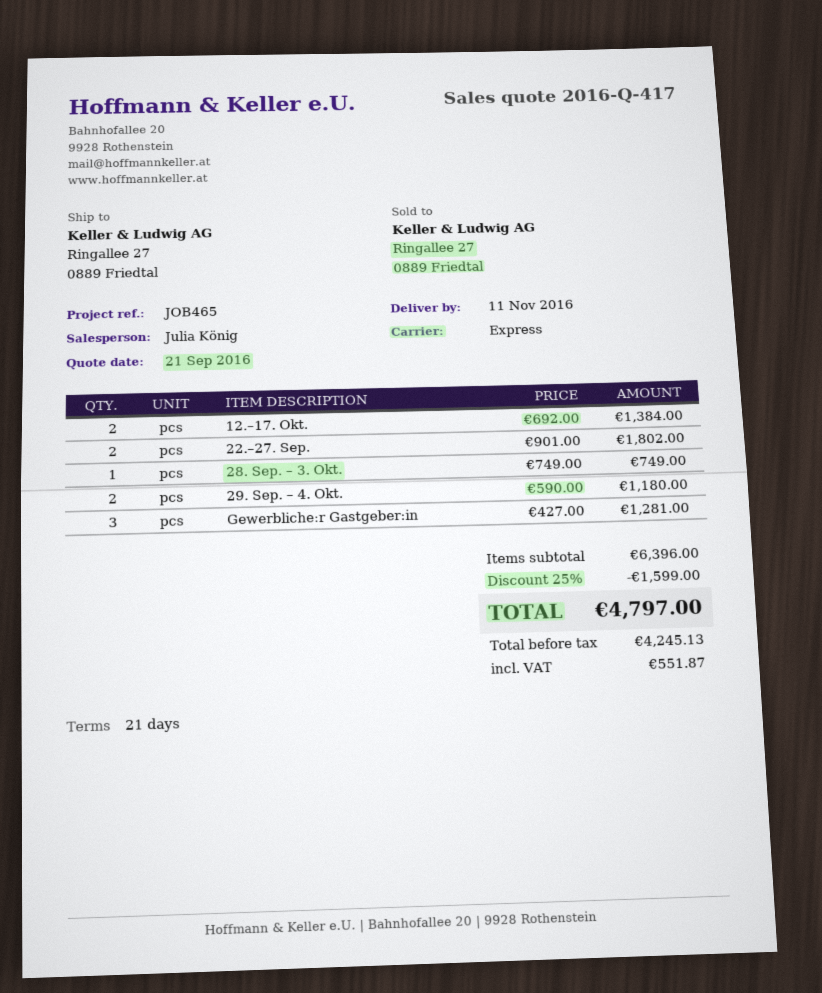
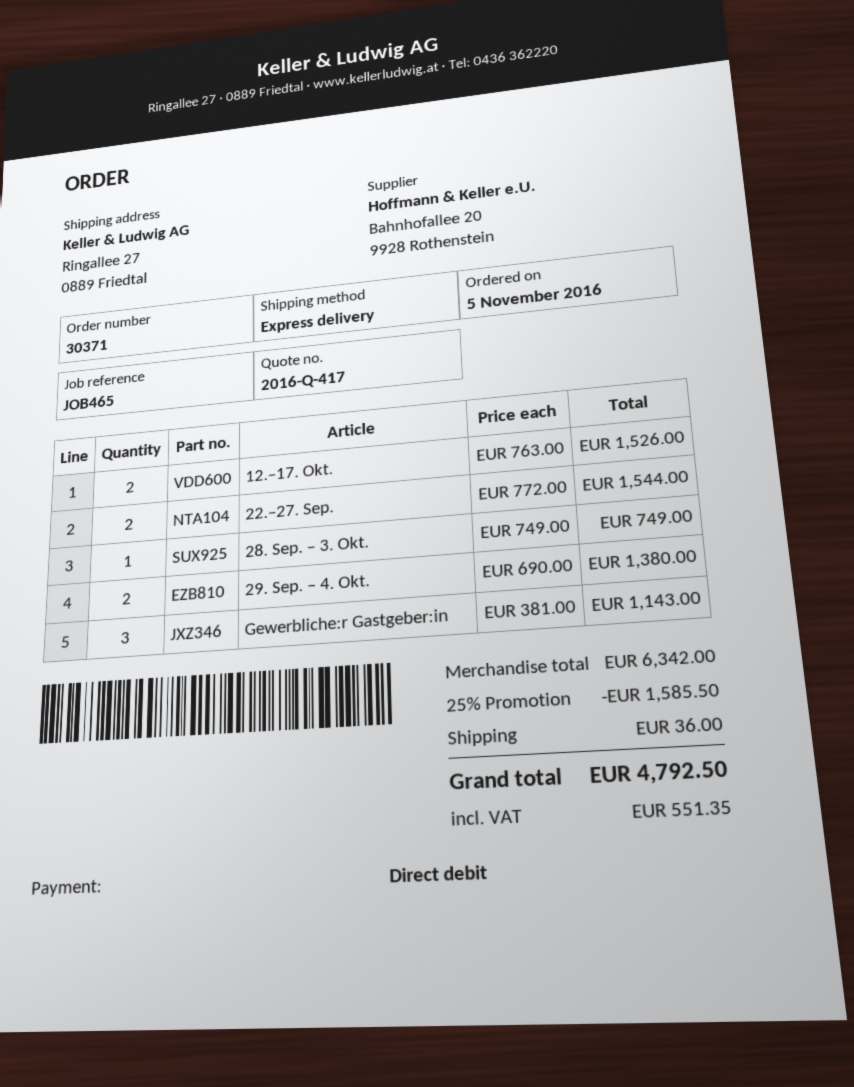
12.–17. Okt.: 2 x 692.00 = 1384.00 -> 2 x 763.00 = 1526.00
22.–27. Sep.: 2 x 901.00 = 1802.00 -> 2 x 772.00 = 1544.00
29. Sep. – 4. Okt.: 2 x 590.00 = 1180.00 -> 2 x 690.00 = 1380.00
Gewerbliche:r Gastgeber:in: 3 x 427.00 = 1281.00 -> 3 x 381.00 = 1143.00
subtotal: 6396.00 -> 6342.00
discount: 25% = 1599.00 -> 25% = 1585.50
shipping: none -> 36.00
tax: 551.87 -> 551.35
total: 4797.00 -> 4792.50

